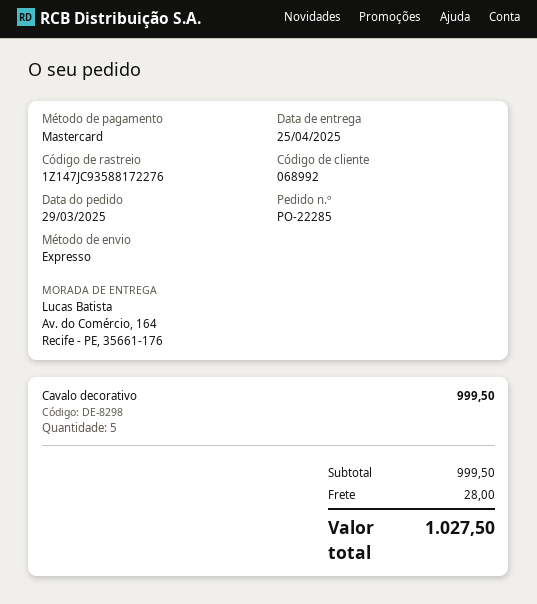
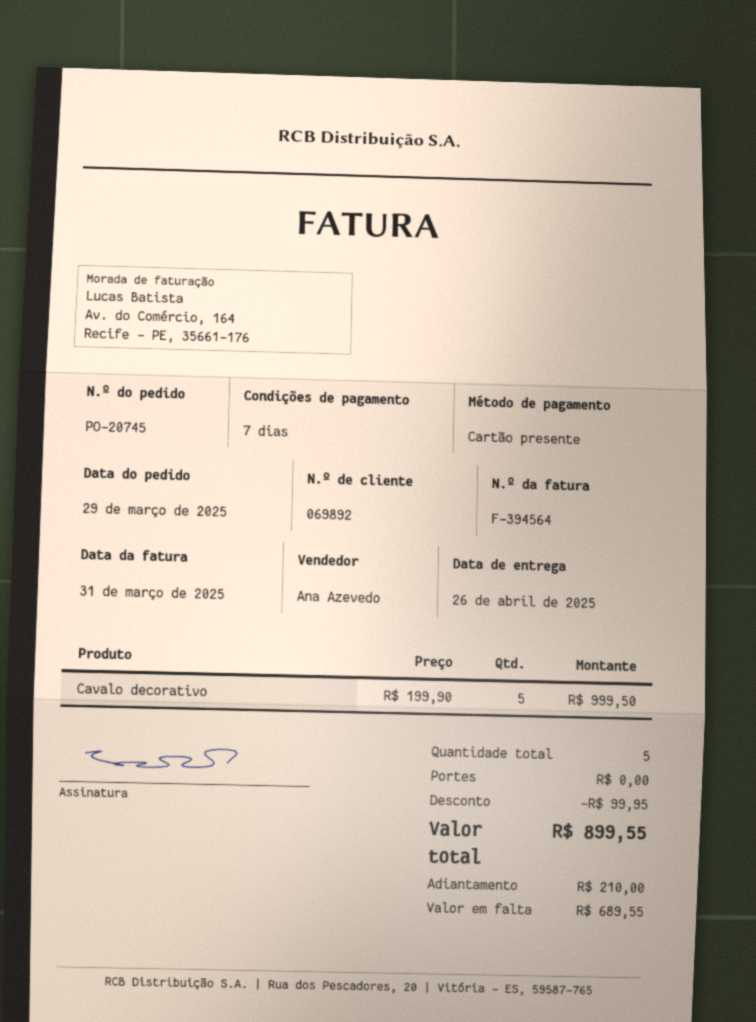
order number: PO-22285 -> PO-20745
delivery date: 2025-04-25 -> 2025-04-26
customer number: 068992 -> 069892
payment method: Mastercard -> gift card
discount: none -> 99.95
shipping: 28.00 -> 0.00
total: 1027.50 -> 899.55

